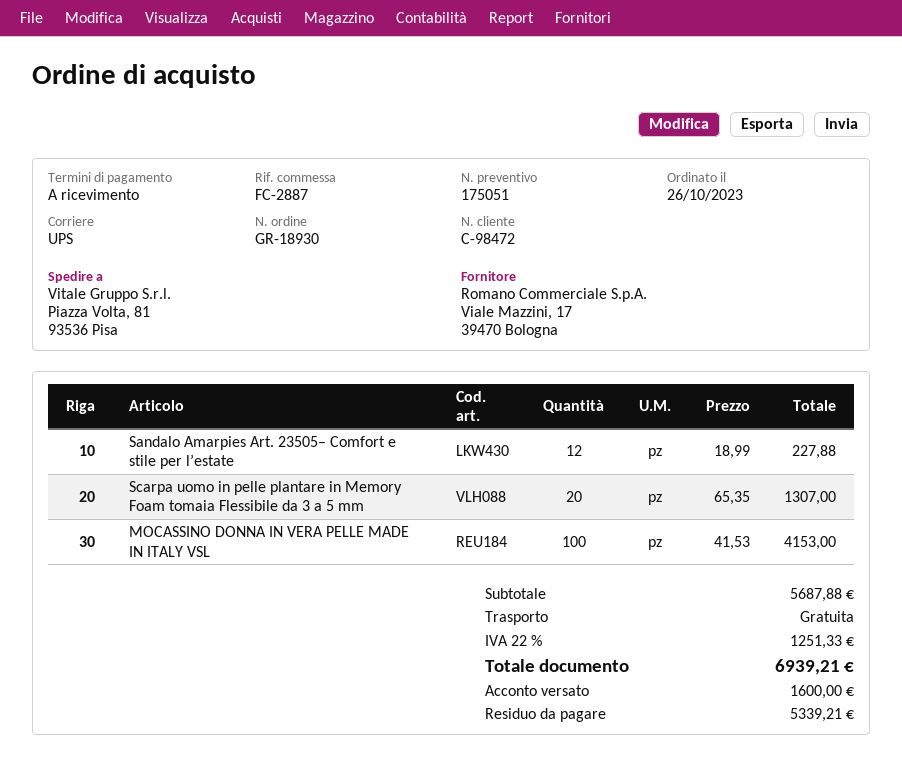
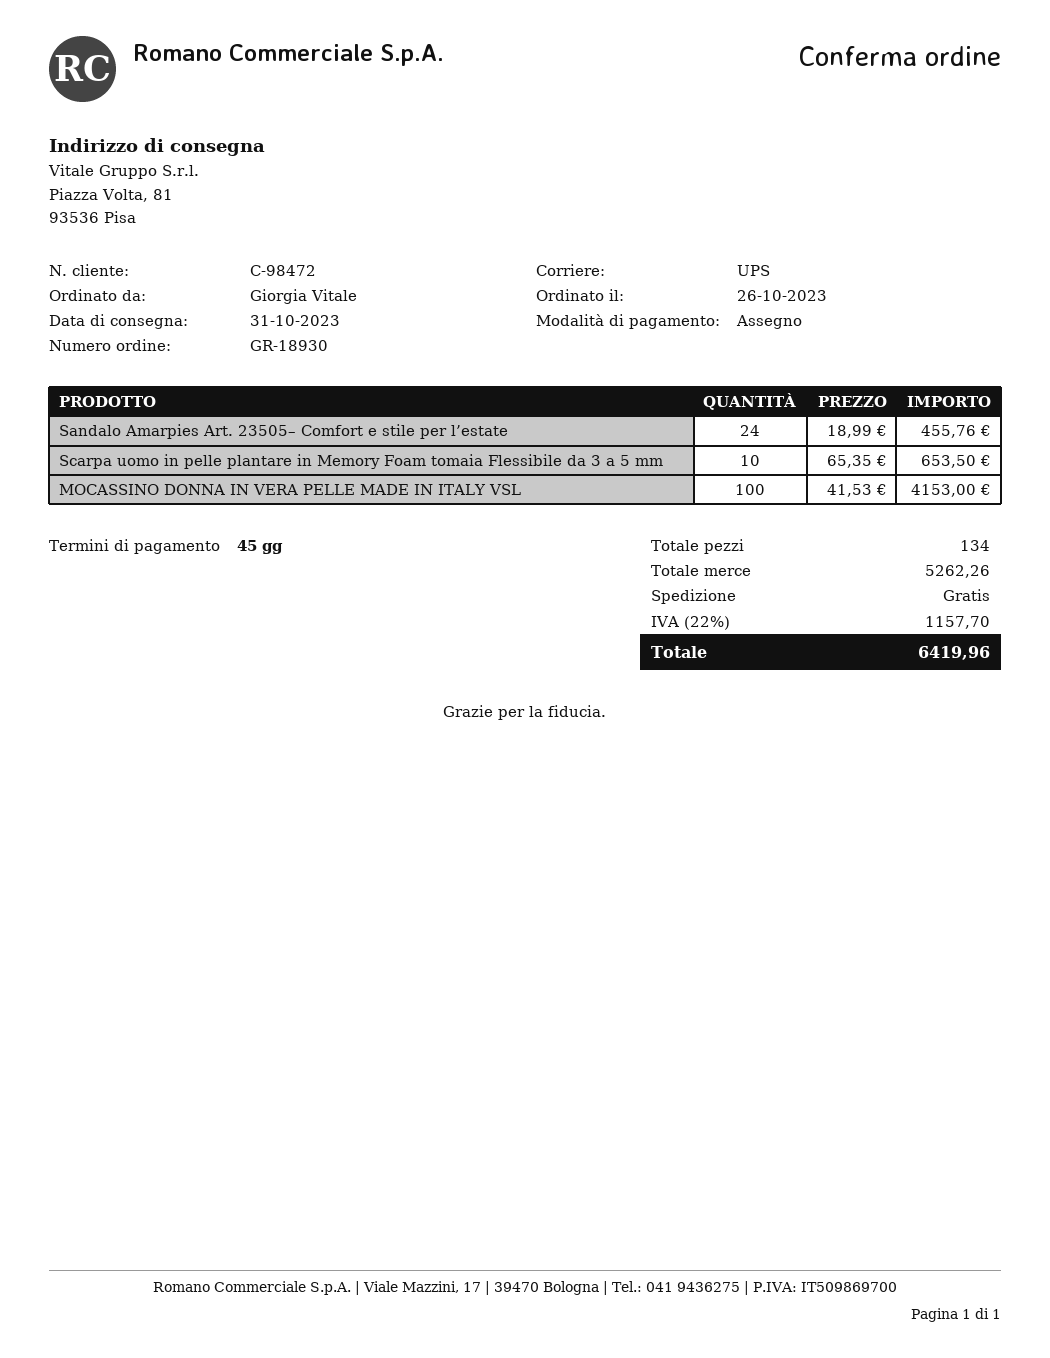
payment terms: on receipt -> 45 days
Sandalo Amarpies Art. 23505– Comfort e stile per l’estate: 12 x 18.99 = 227.88 -> 24 x 18.99 = 455.76
Scarpa uomo in pelle plantare in Memory Foam tomaia Flessibile da 3 a 5 mm: 20 x 65.35 = 1307.00 -> 10 x 65.35 = 653.50
subtotal: 5687.88 -> 5262.26
tax: 22% = 1251.33 -> 22% = 1157.70
total: 6939.21 -> 6419.96

